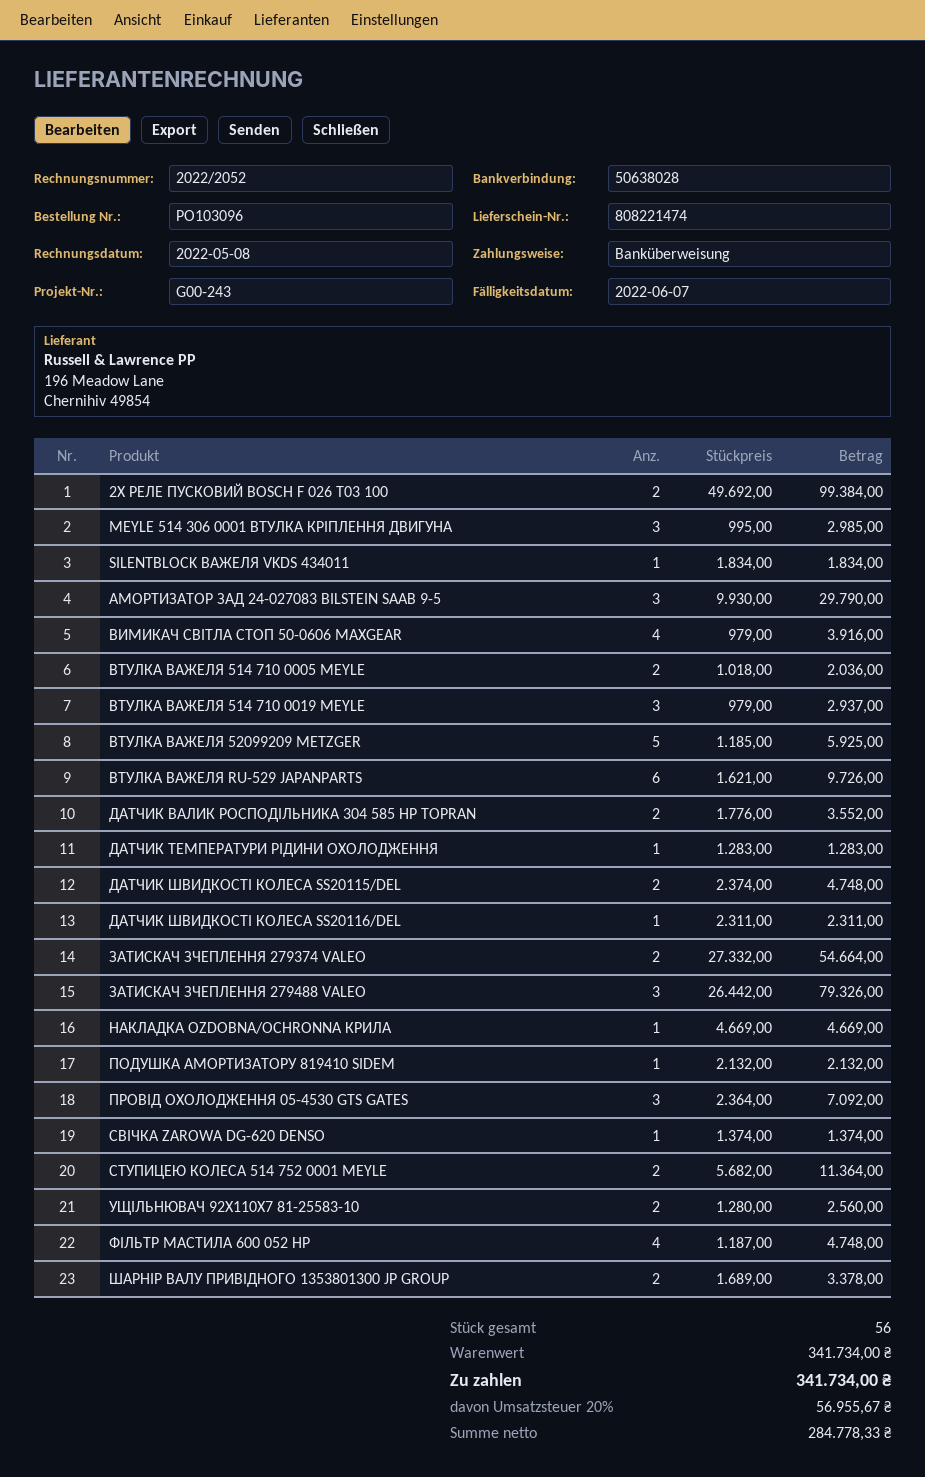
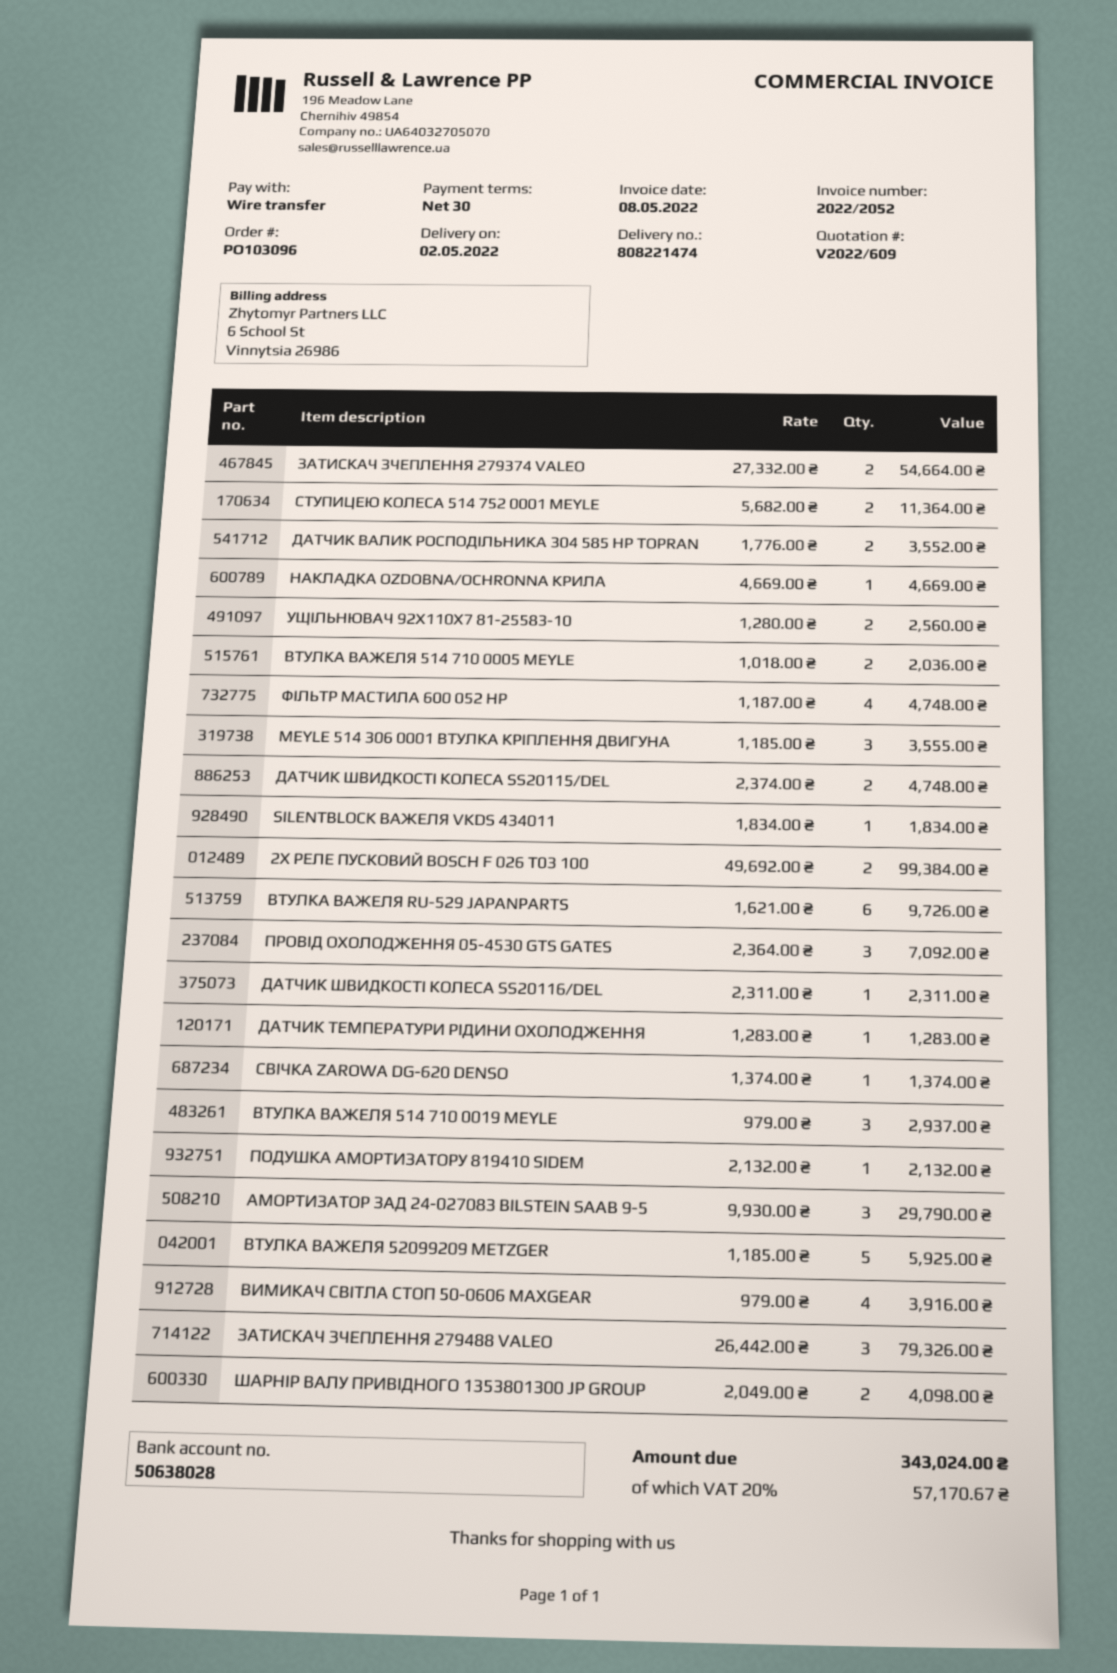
MEYLE 514 306 0001 ВТУЛКА КРІПЛЕННЯ ДВИГУНА: 3 x 995.00 = 2985.00 -> 3 x 1185.00 = 3555.00
ШАРНІР ВАЛУ ПРИВІДНОГО 1353801300 JP GROUP: 2 x 1689.00 = 3378.00 -> 2 x 2049.00 = 4098.00
tax: 20% = 56955.67 -> 20% = 57170.67
total: 341734.00 -> 343024.00

